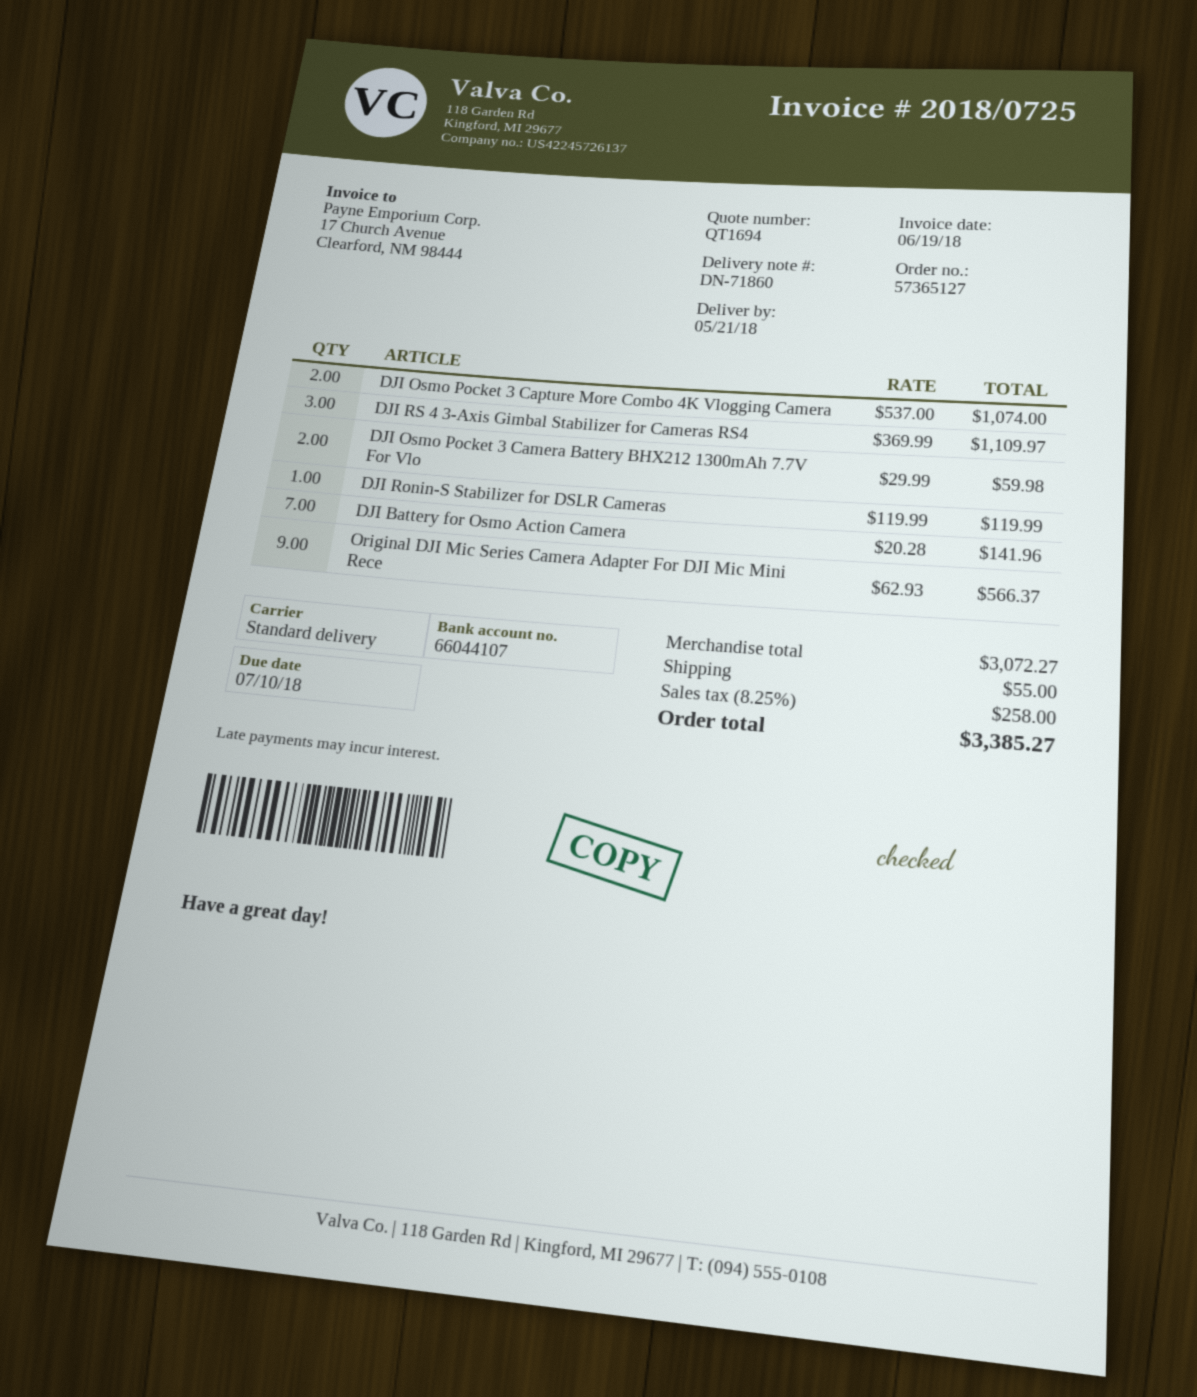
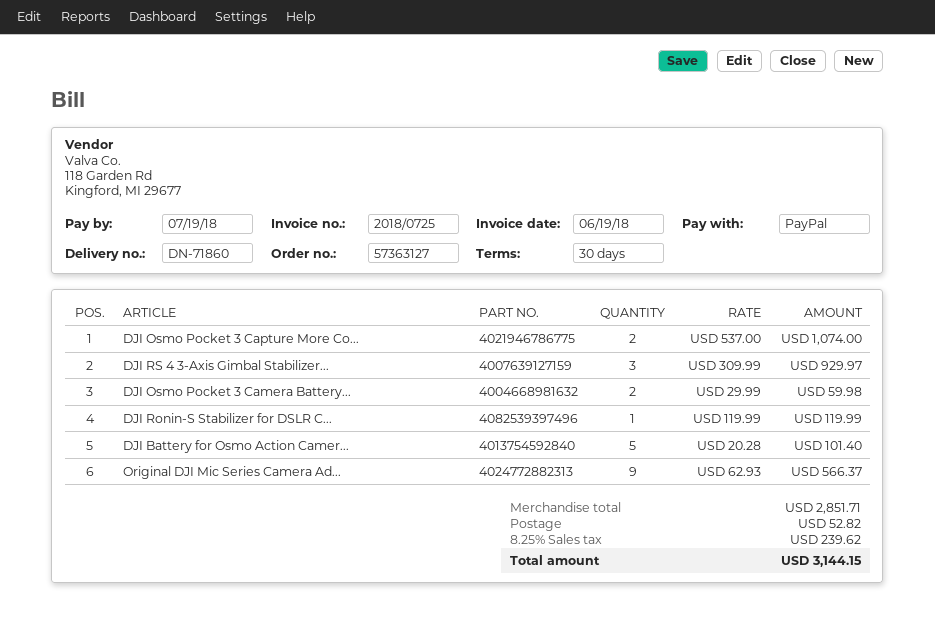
order number: 57365127 -> 57363127
due date: 2018-07-10 -> 2018-07-19
DJI RS 4 3-Axis Gimbal Stabilizer for Cameras RS4: 3 x 369.99 = 1109.97 -> 3 x 309.99 = 929.97
DJI Battery for Osmo Action Camera: 7 x 20.28 = 141.96 -> 5 x 20.28 = 101.40
subtotal: 3072.27 -> 2851.71
shipping: 55.00 -> 52.82
tax: 8.25% = 258.00 -> 8.25% = 239.62
total: 3385.27 -> 3144.15

